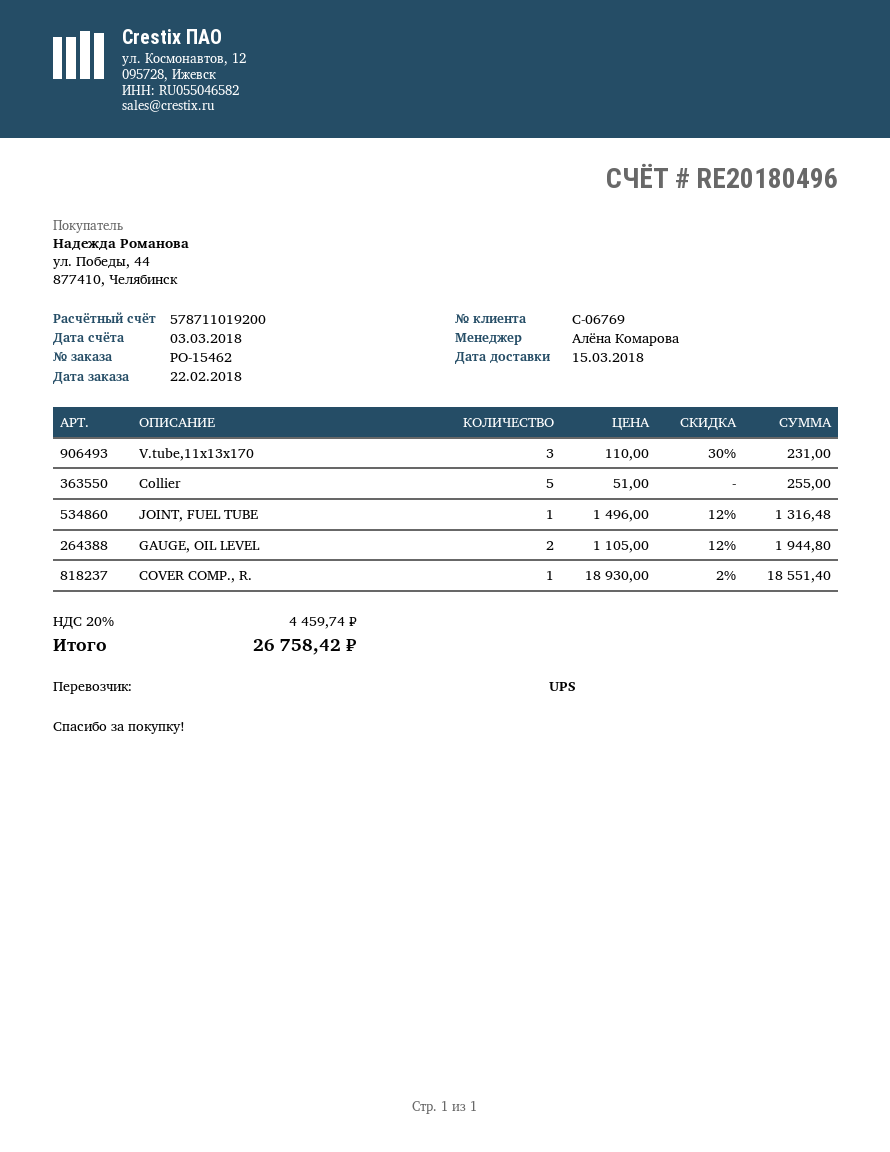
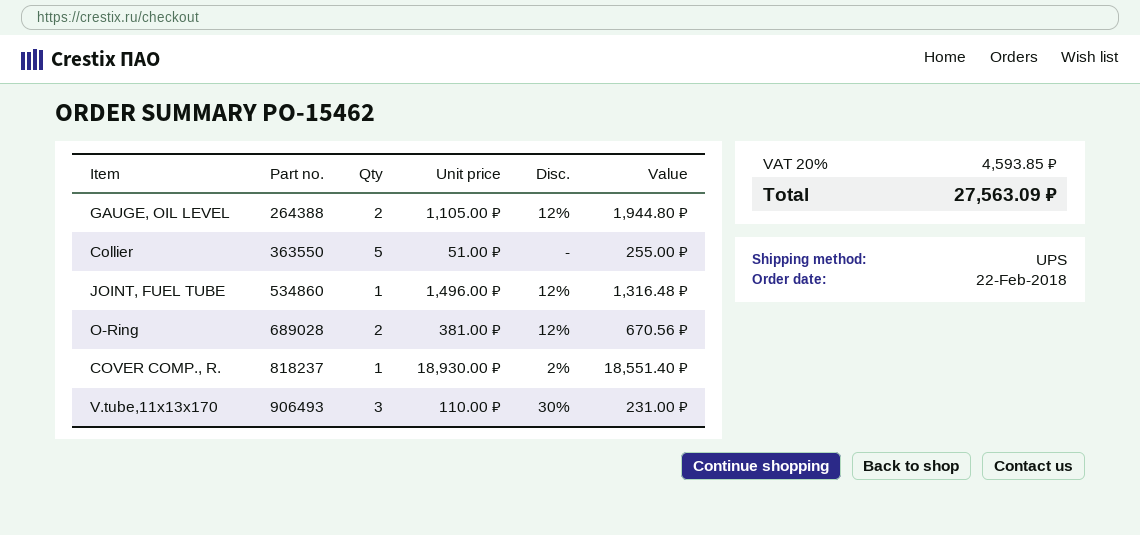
O-Ring: none -> 2 x 381.00 - 12% = 670.56
tax: 20% = 4459.74 -> 20% = 4593.85
total: 26758.42 -> 27563.09

